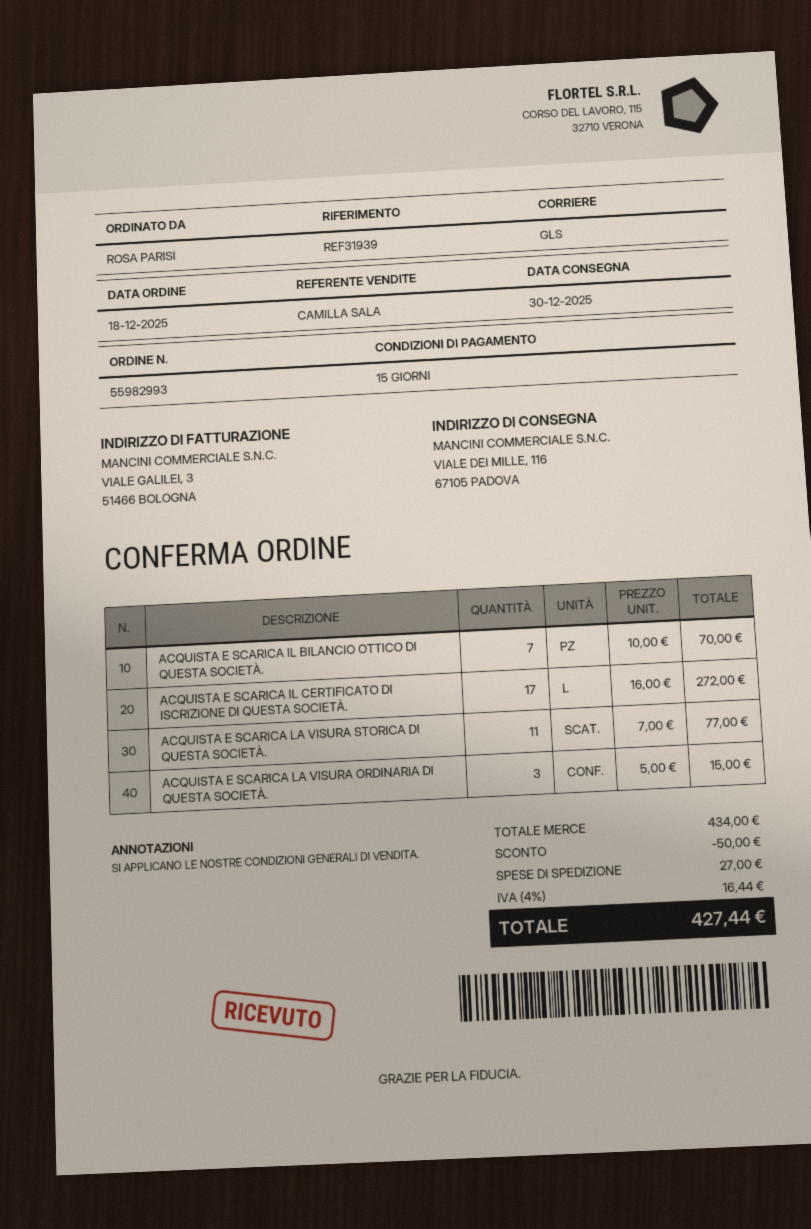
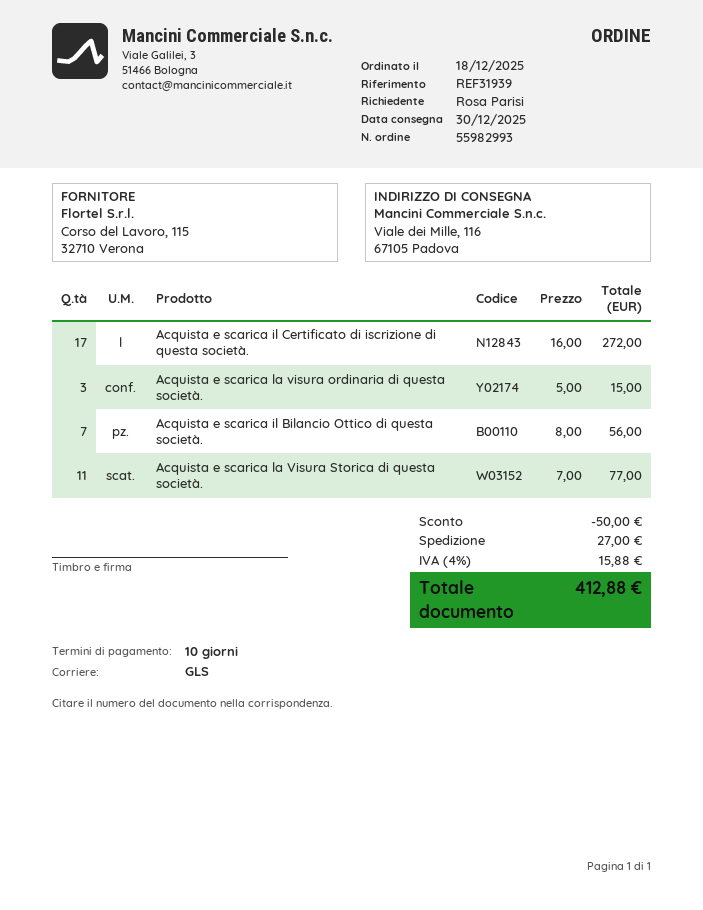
payment terms: 15 days -> 10 days
ACQUISTA E SCARICA IL BILANCIO OTTICO DI QUESTA SOCIETÀ.: 7 x 10.00 = 70.00 -> 7 x 8.00 = 56.00
tax: 4% = 16.44 -> 4% = 15.88
total: 427.44 -> 412.88

